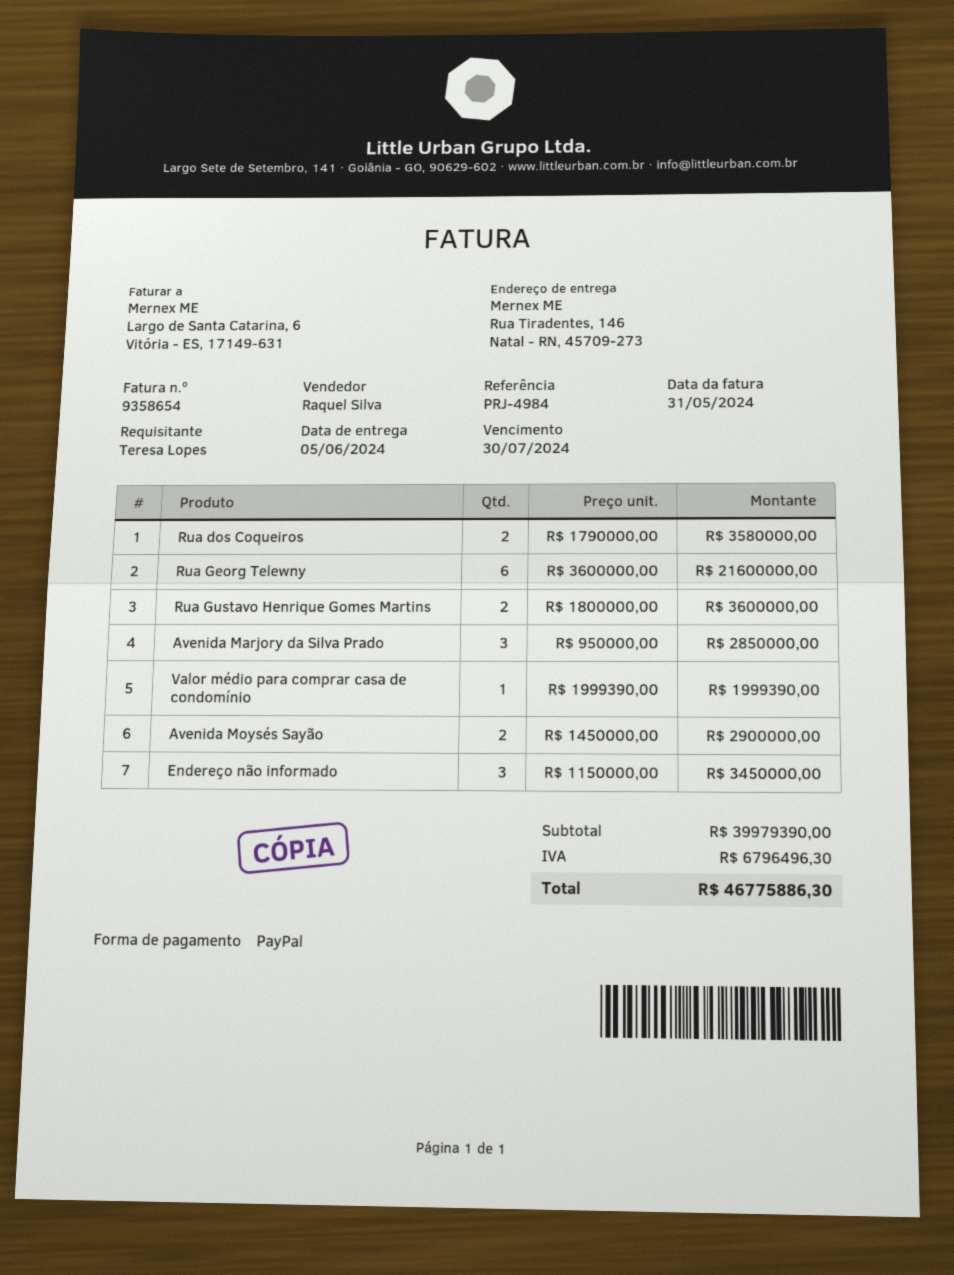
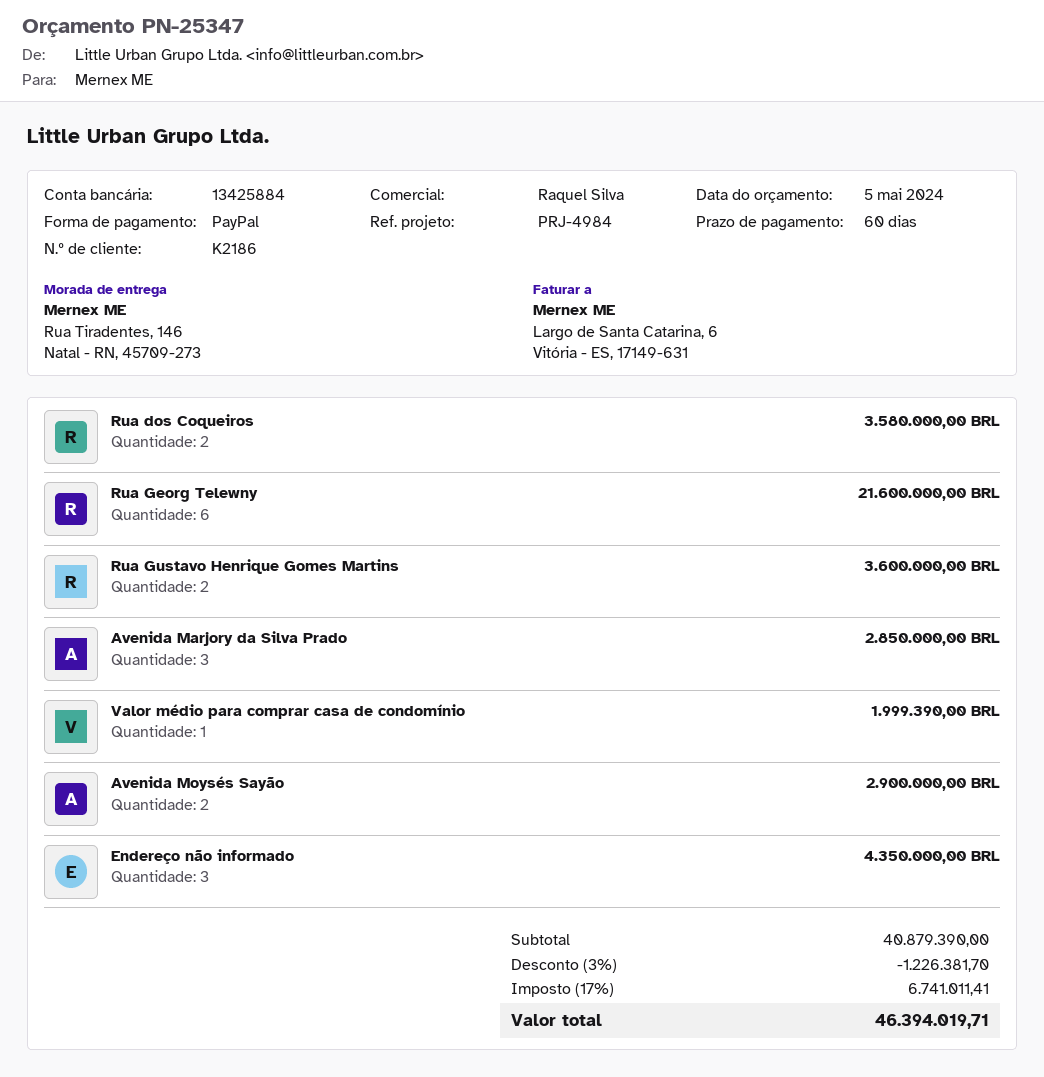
Endereço não informado: 3 for 3450000.00 -> 3 for 4350000.00
subtotal: 39979390.00 -> 40879390.00
discount: none -> 3% = 1226381.70
tax: 6796496.30 -> 6741011.41
total: 46775886.30 -> 46394019.71

